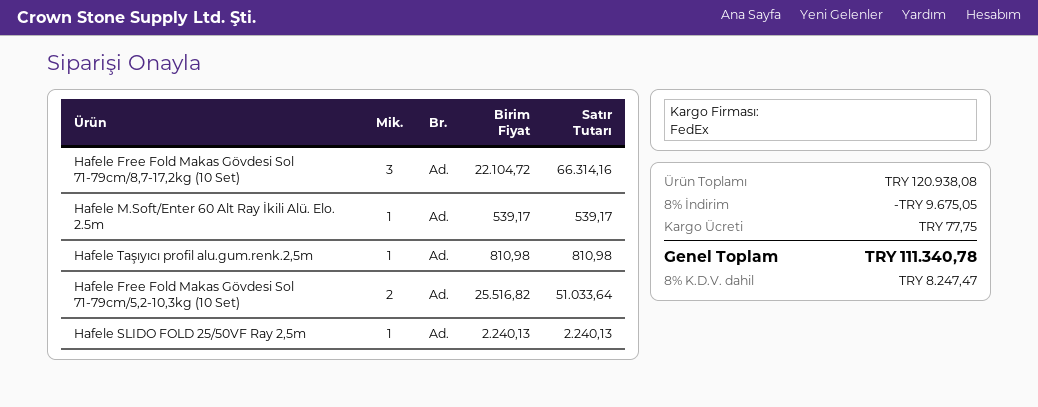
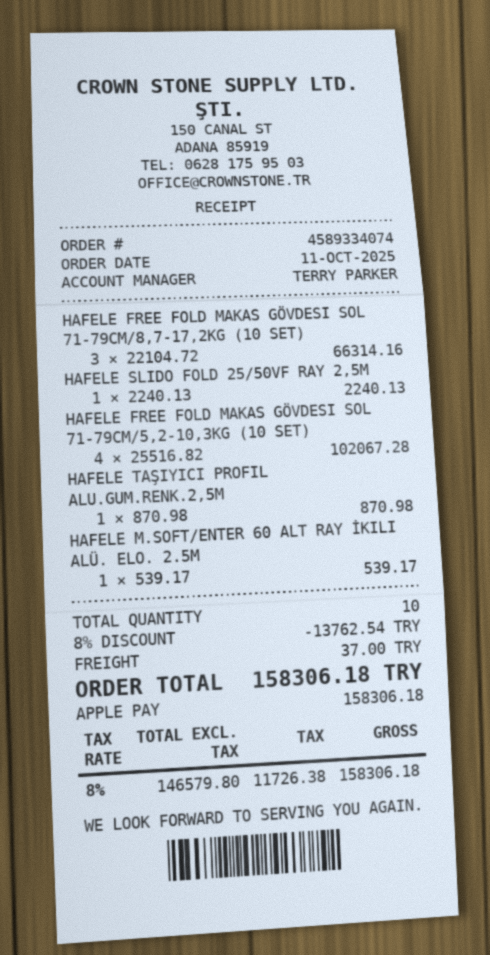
Hafele Taşıyıcı profil alu.gum.renk.2,5m: 1 x 810.98 = 810.98 -> 1 x 870.98 = 870.98
Hafele Free Fold Makas Gövdesi Sol 71-79cm/5,2-10,3kg (10 Set): 2 x 25516.82 = 51033.64 -> 4 x 25516.82 = 102067.28
discount: 8% = 9675.05 -> 8% = 13762.54
shipping: 77.75 -> 37.00
tax: 8% = 8247.47 -> 8% = 11726.38
total: 111340.78 -> 158306.18

